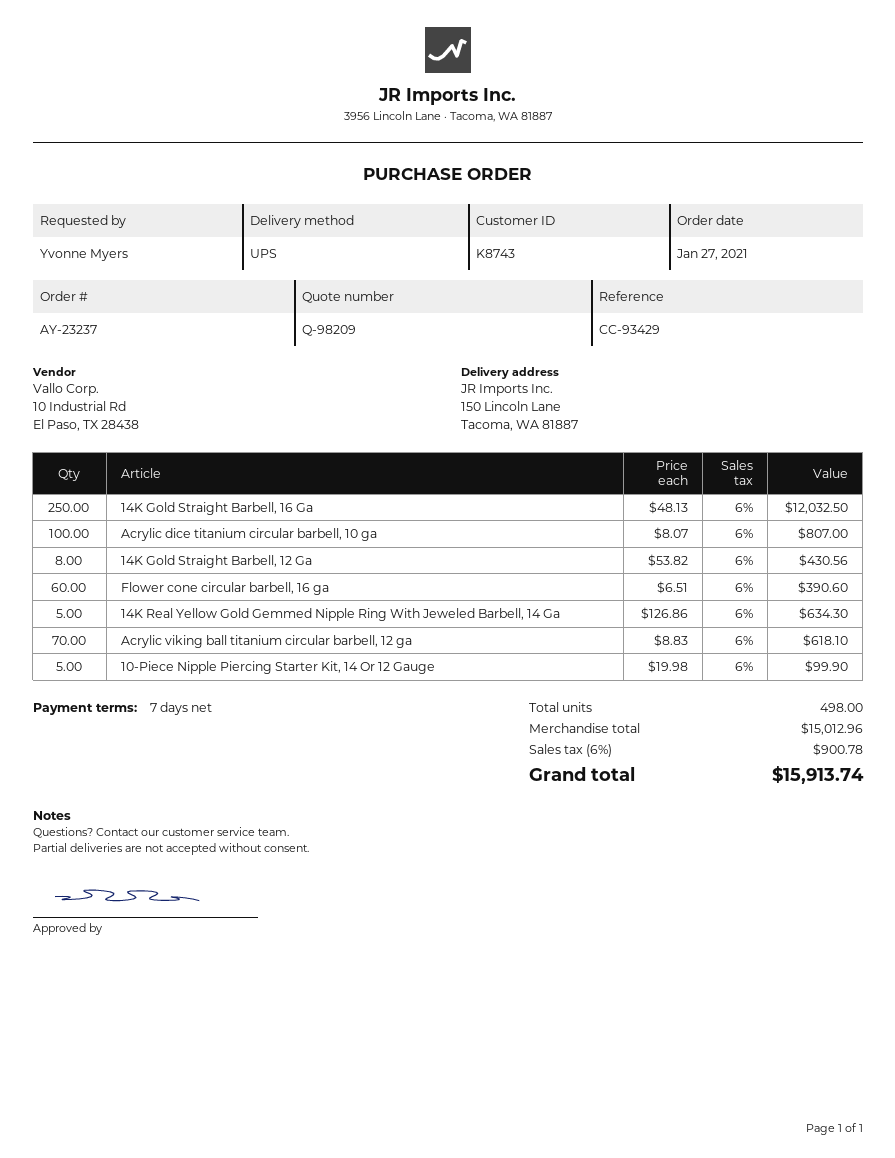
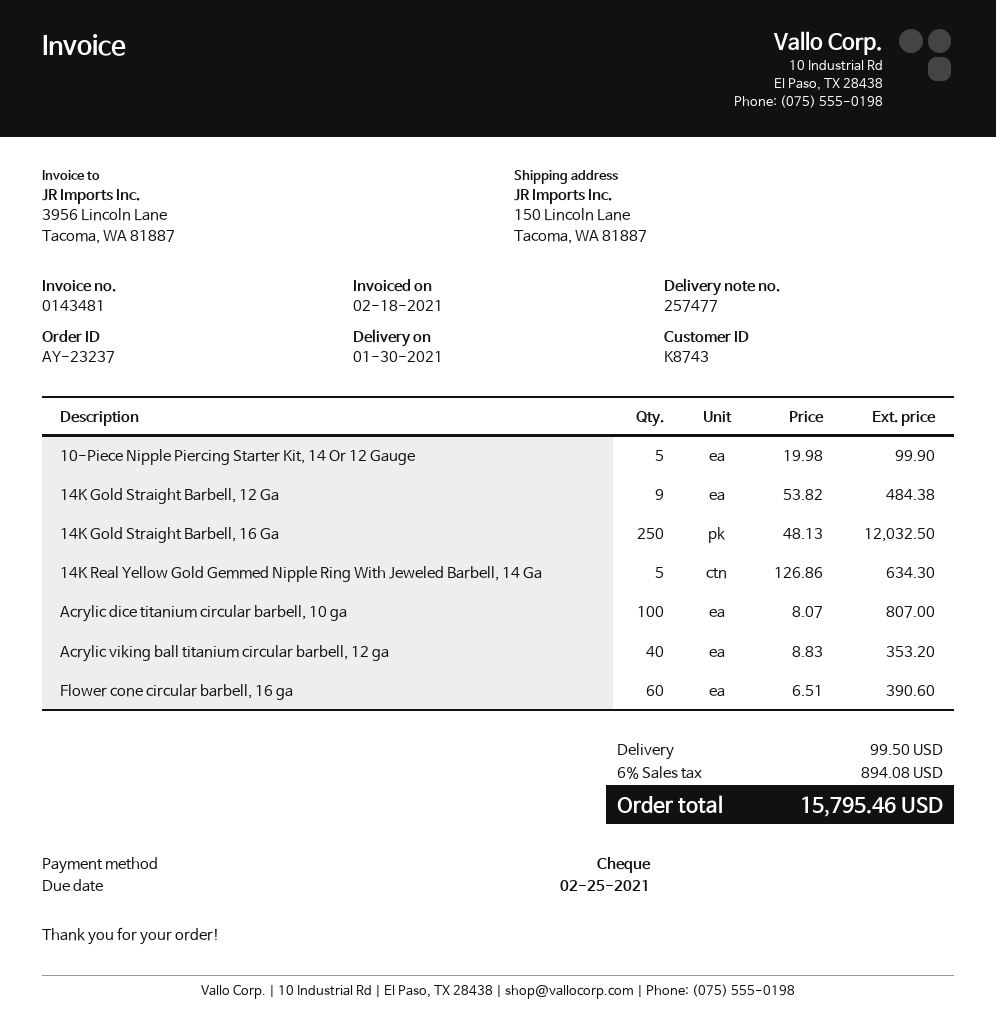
14K Gold Straight Barbell, 12 Ga: 8 x 53.82 = 430.56 -> 9 x 53.82 = 484.38
Acrylic viking ball titanium circular barbell, 12 ga: 70 x 8.83 = 618.10 -> 40 x 8.83 = 353.20
shipping: none -> 99.50
tax: 6% = 900.78 -> 6% = 894.08
total: 15913.74 -> 15795.46

